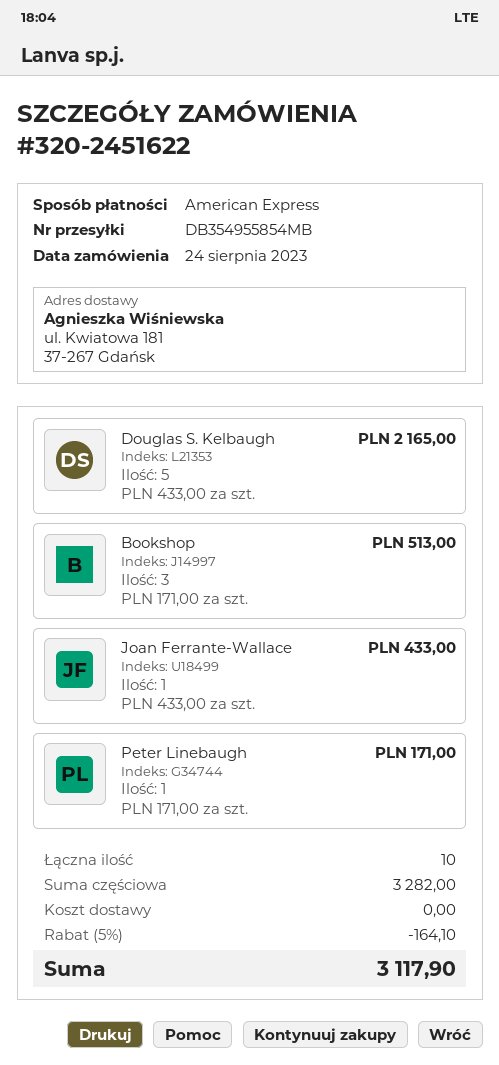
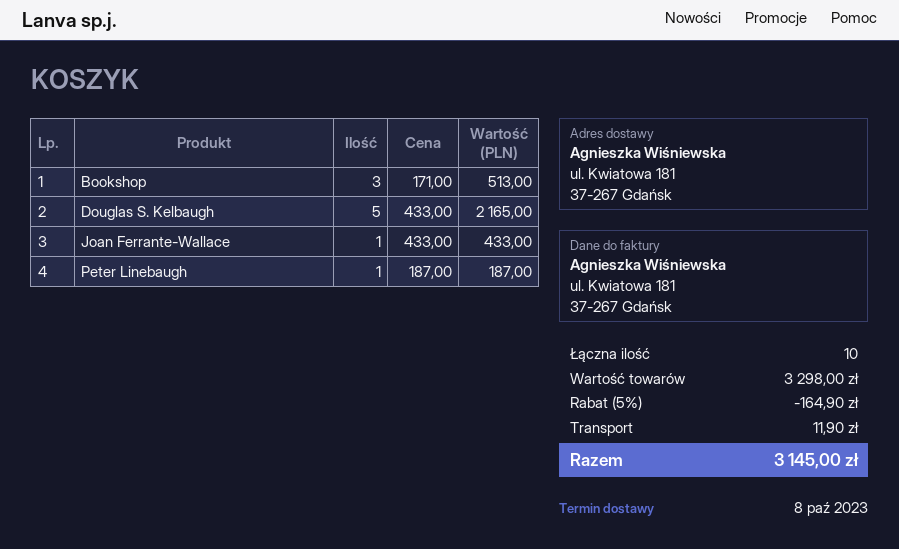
Peter Linebaugh: 1 x 171.00 = 171.00 -> 1 x 187.00 = 187.00
subtotal: 3282.00 -> 3298.00
discount: 5% = 164.10 -> 5% = 164.90
shipping: 0.00 -> 11.90
total: 3117.90 -> 3145.00

